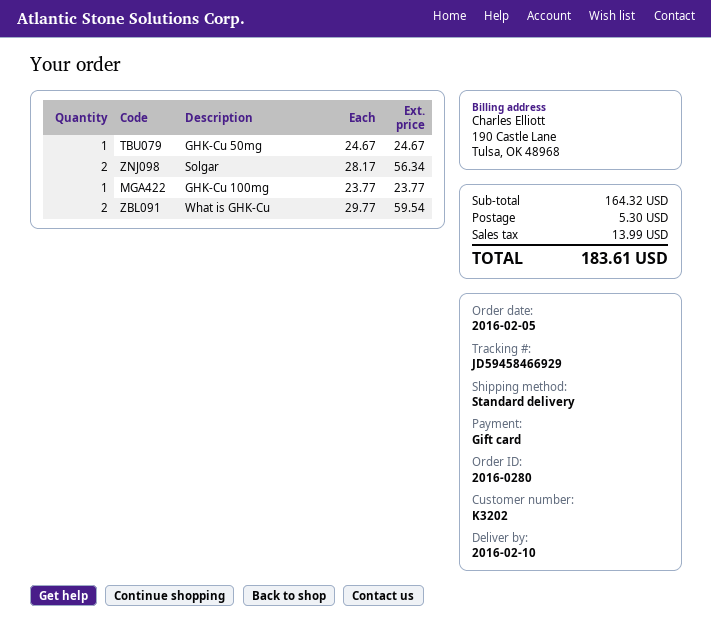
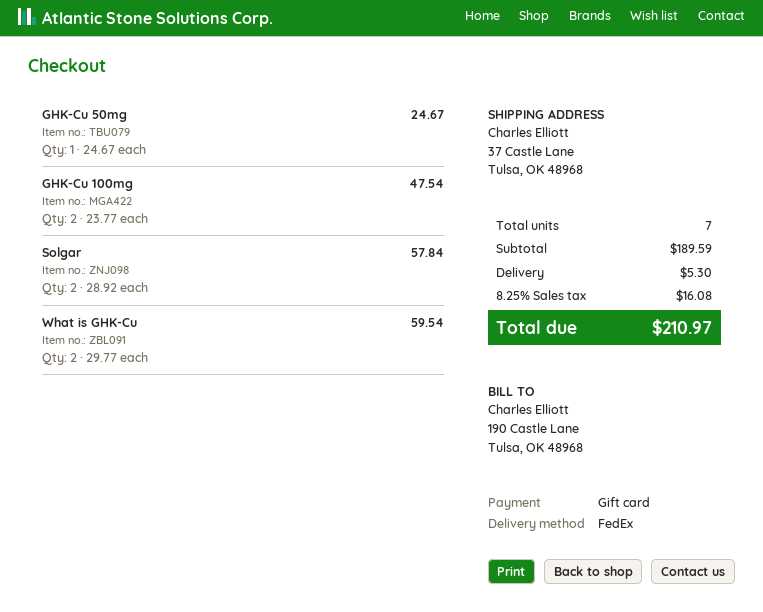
shipping method: standard -> FedEx
Solgar: 2 x 28.17 = 56.34 -> 2 x 28.92 = 57.84
GHK-Cu 100mg: 1 x 23.77 = 23.77 -> 2 x 23.77 = 47.54
subtotal: 164.32 -> 189.59
tax: 13.99 -> 16.08
total: 183.61 -> 210.97

